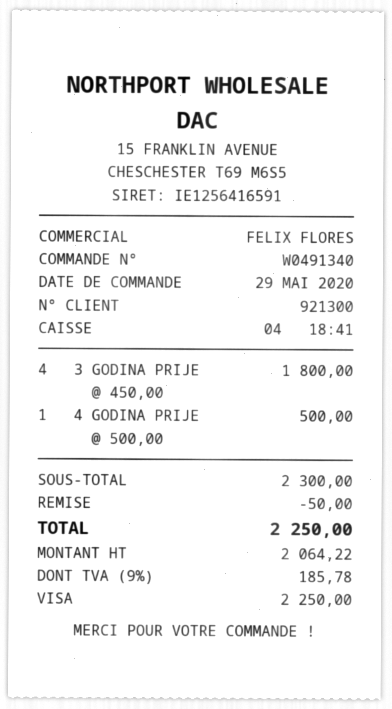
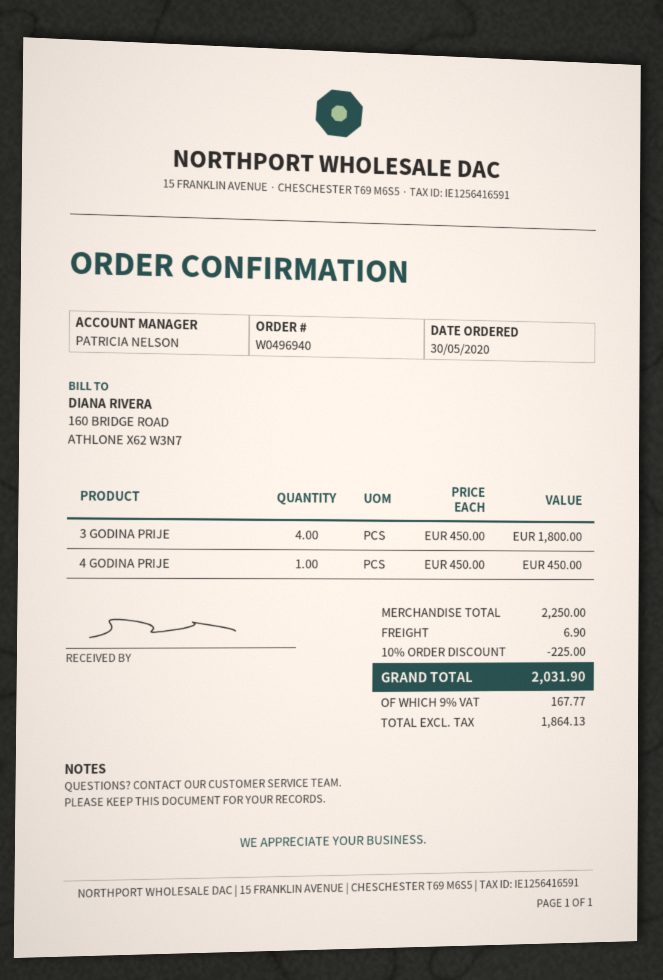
order number: W0491340 -> W0496940
order date: 2020-05-29 -> 2020-05-30
sales rep: FELIX FLORES -> PATRICIA NELSON
4 GODINA PRIJE: 1 x 500.00 = 500.00 -> 1 x 450.00 = 450.00
subtotal: 2300.00 -> 2250.00
discount: 50.00 -> 225.00
shipping: none -> 6.90
net: 2064.22 -> 1864.13
tax: 9% = 185.78 -> 9% = 167.77
total: 2250.00 -> 2031.90

